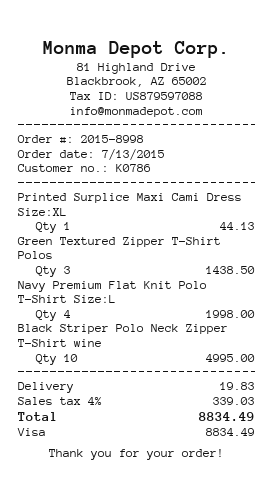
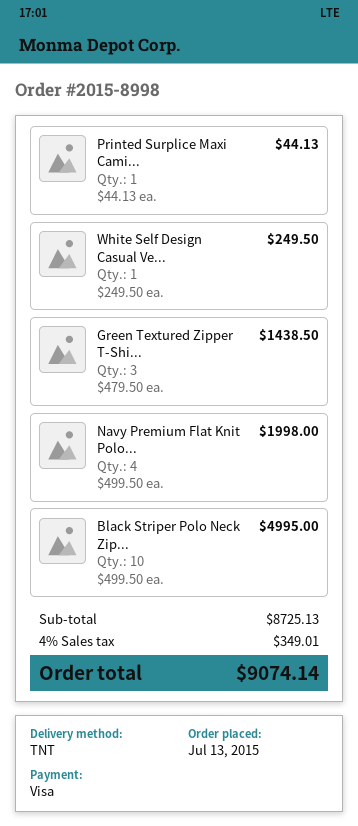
White Self Design Casual Ve...: none -> 1 for 249.50
shipping: 19.83 -> none
tax: 4% = 339.03 -> 4% = 349.01
total: 8834.49 -> 9074.14

